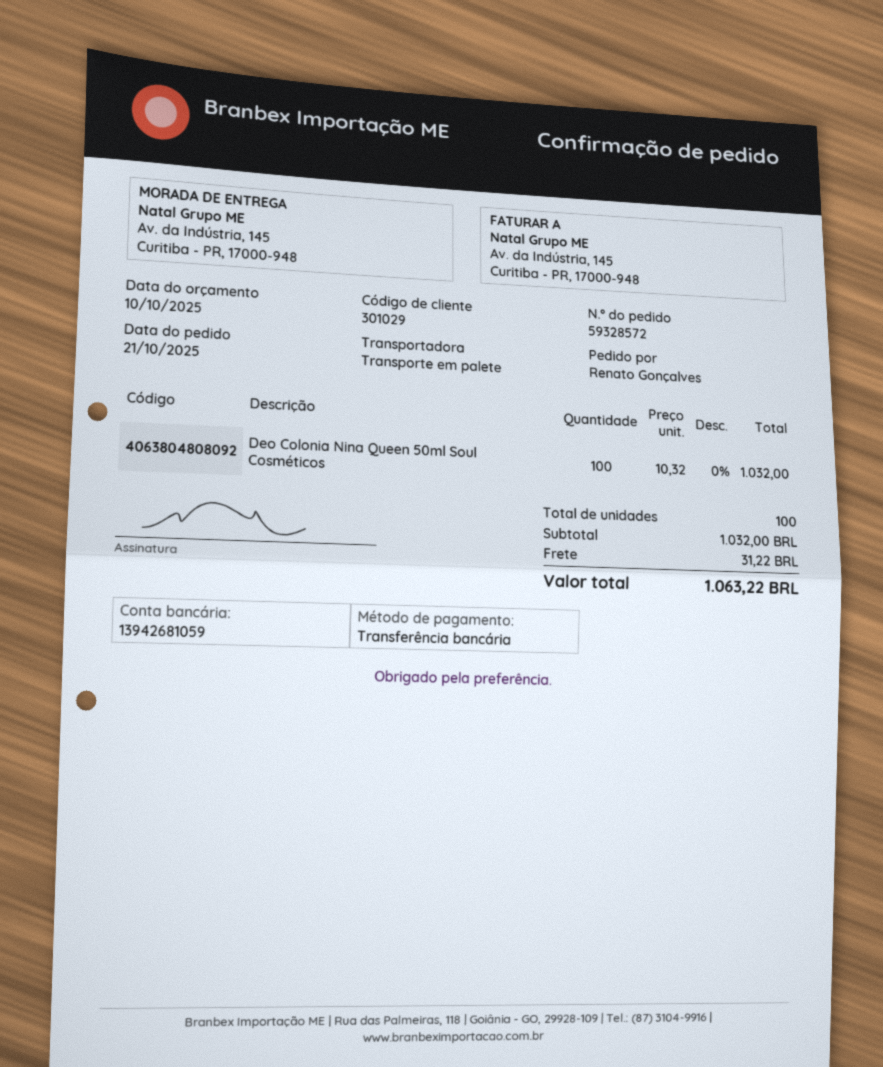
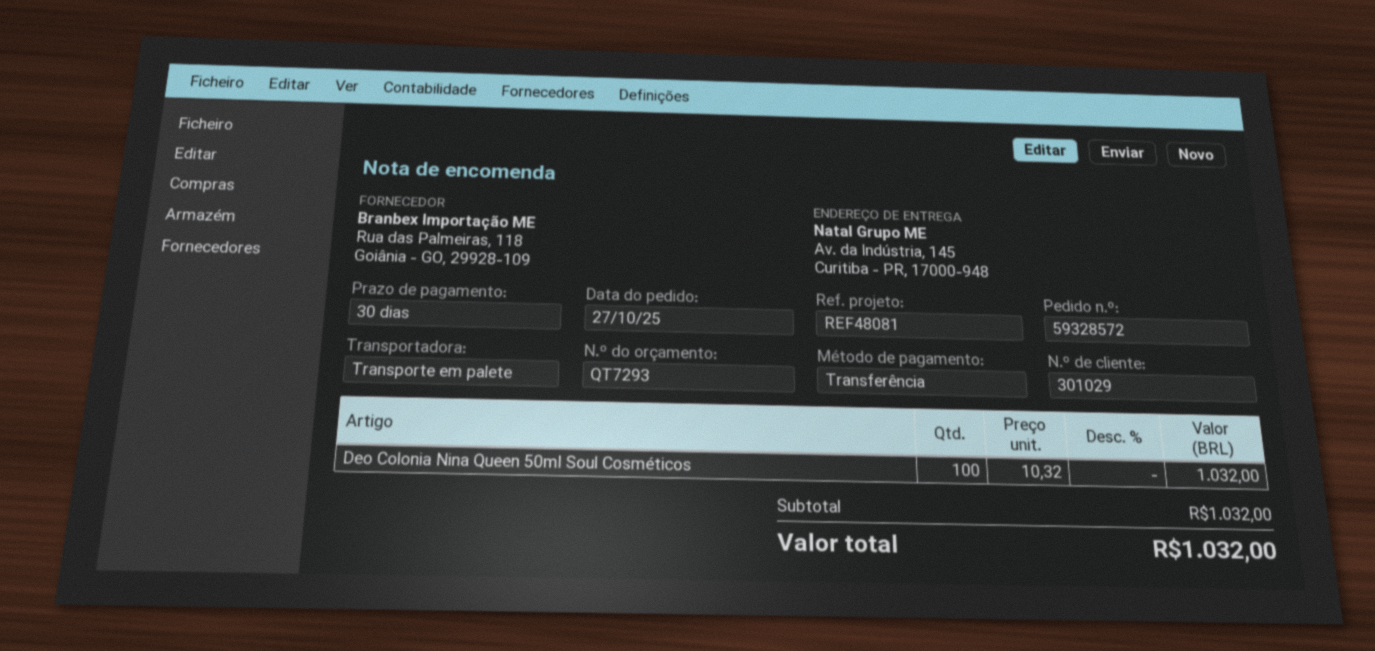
order date: 2025-10-21 -> 2025-10-27
shipping: 31.22 -> none
total: 1063.22 -> 1032.00

